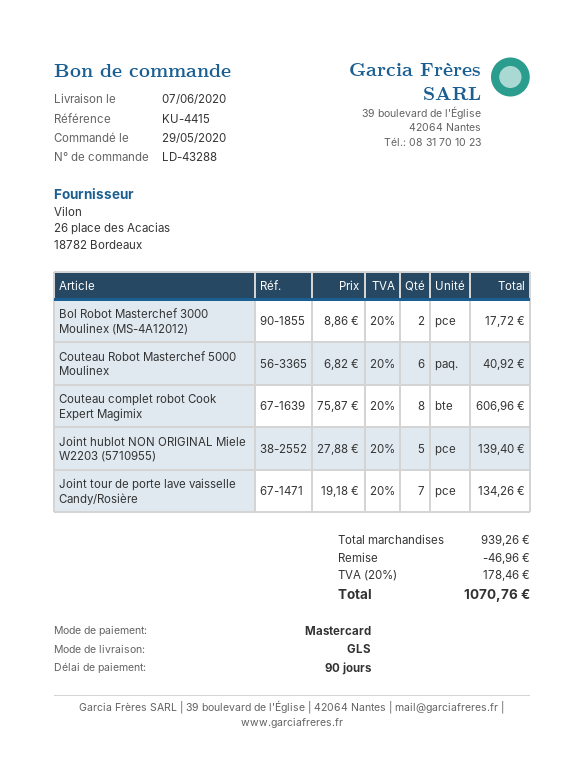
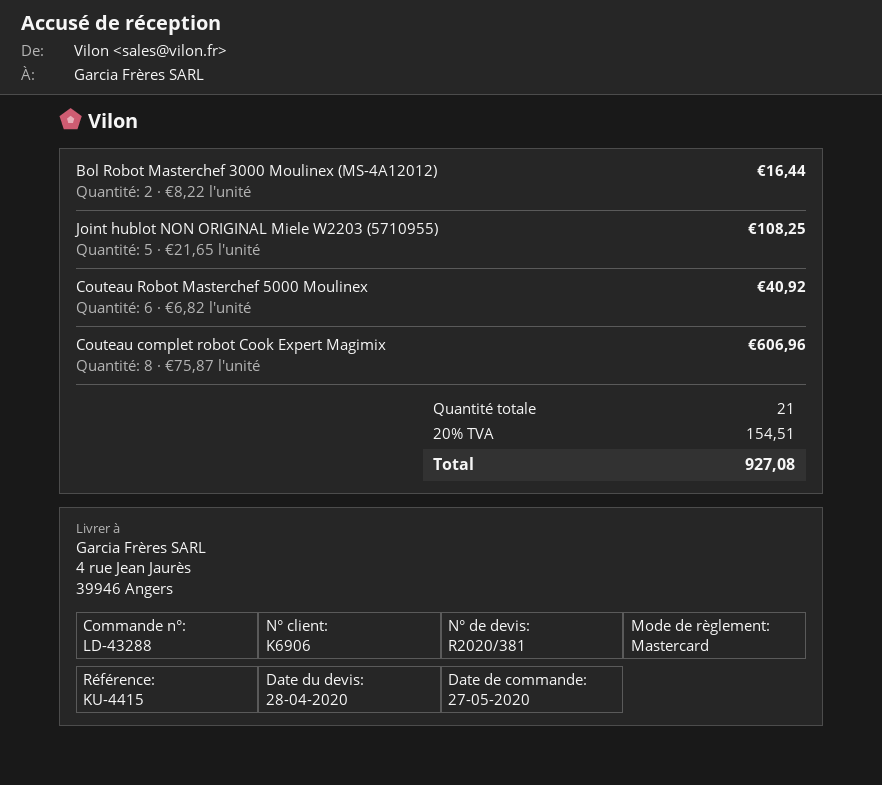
order date: 2020-05-29 -> 2020-05-27
Bol Robot Masterchef 3000 Moulinex (MS-4A12012): 2 x 8.86 = 17.72 -> 2 x 8.22 = 16.44
Joint hublot NON ORIGINAL Miele W2203 (5710955): 5 x 27.88 = 139.40 -> 5 x 21.65 = 108.25
Joint tour de porte lave vaisselle Candy/Rosière: 7 x 19.18 = 134.26 -> none
discount: 46.96 -> none
tax: 20% = 178.46 -> 20% = 154.51
total: 1070.76 -> 927.08

